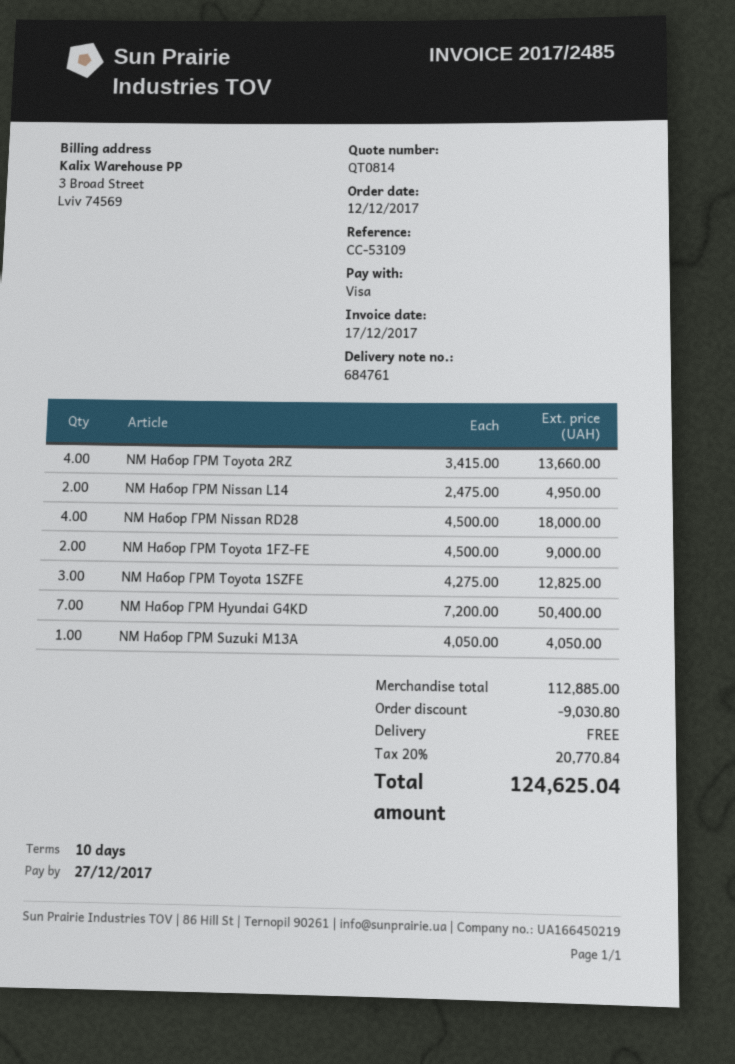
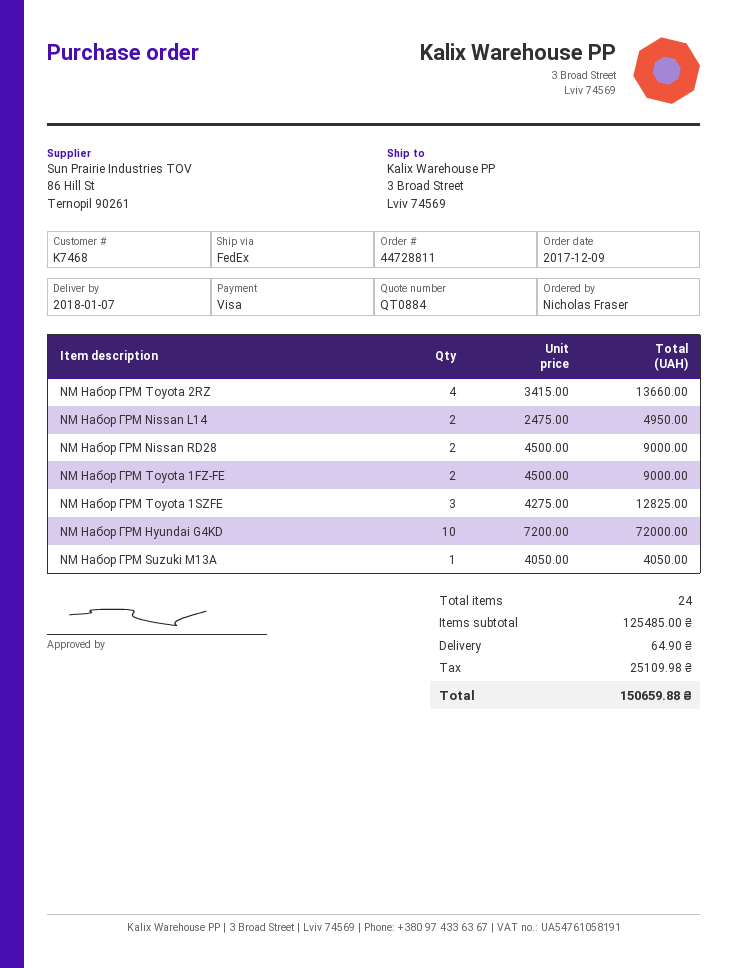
quote number: QT0814 -> QT0884
order date: 2017-12-12 -> 2017-12-09
NM Набор ГРМ Nissan RD28: 4 x 4500.00 = 18000.00 -> 2 x 4500.00 = 9000.00
NM Набор ГРМ Hyundai G4KD: 7 x 7200.00 = 50400.00 -> 10 x 7200.00 = 72000.00
subtotal: 112885.00 -> 125485.00
discount: 9030.80 -> none
shipping: 0.00 -> 64.90
tax: 20770.84 -> 25109.98
total: 124625.04 -> 150659.88

